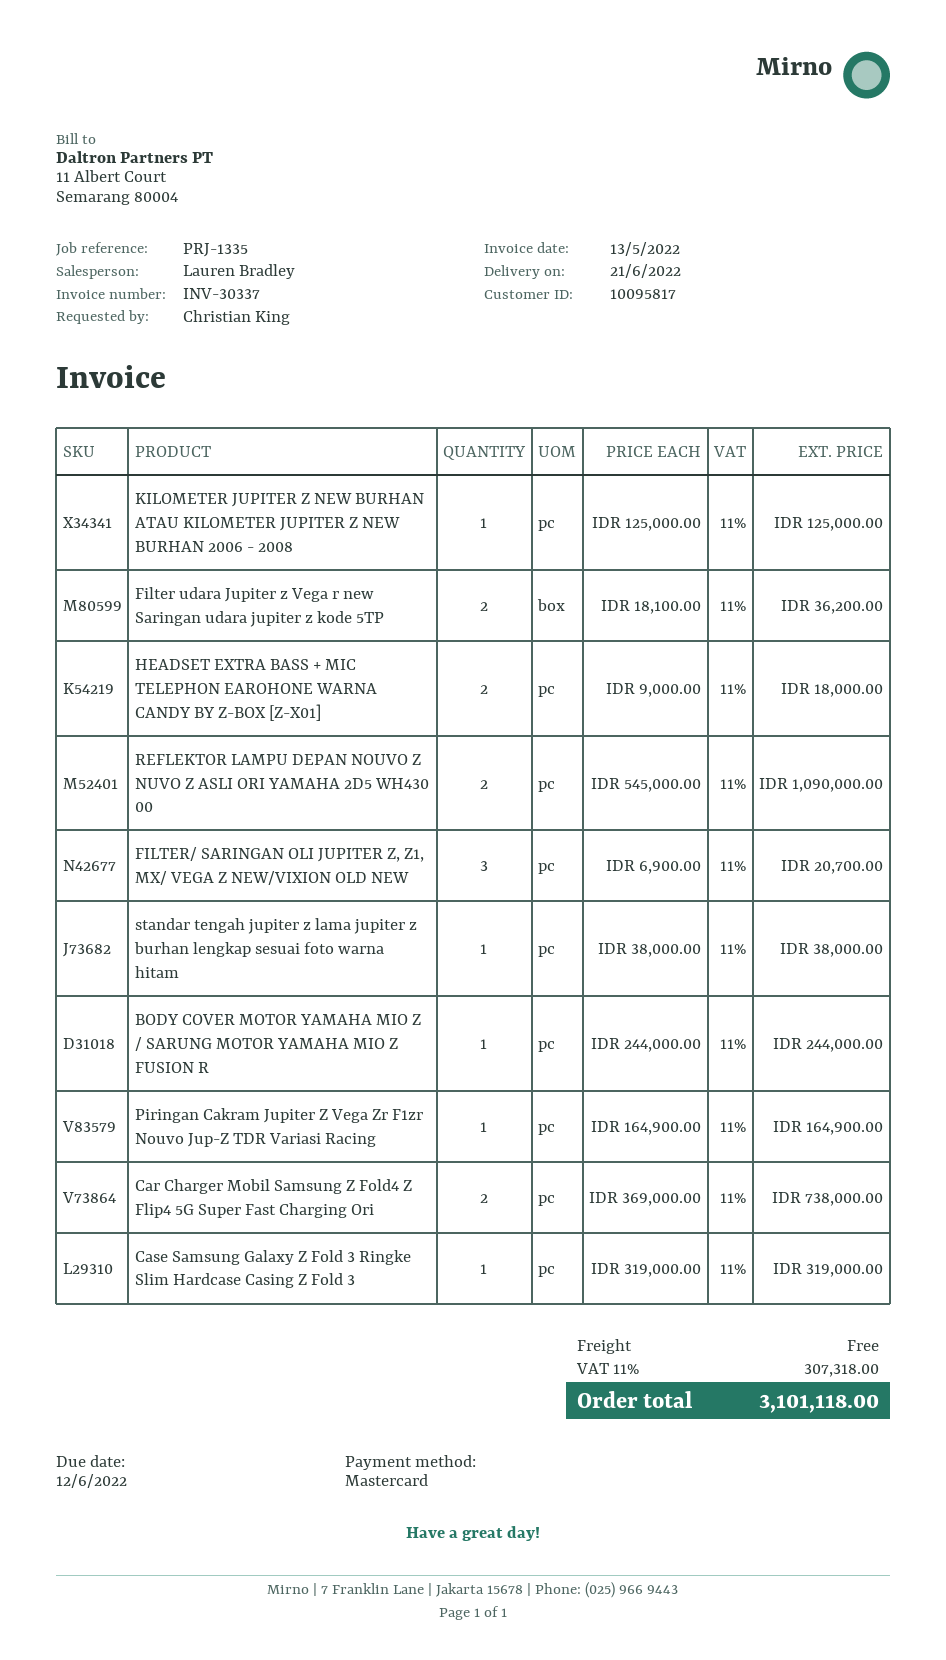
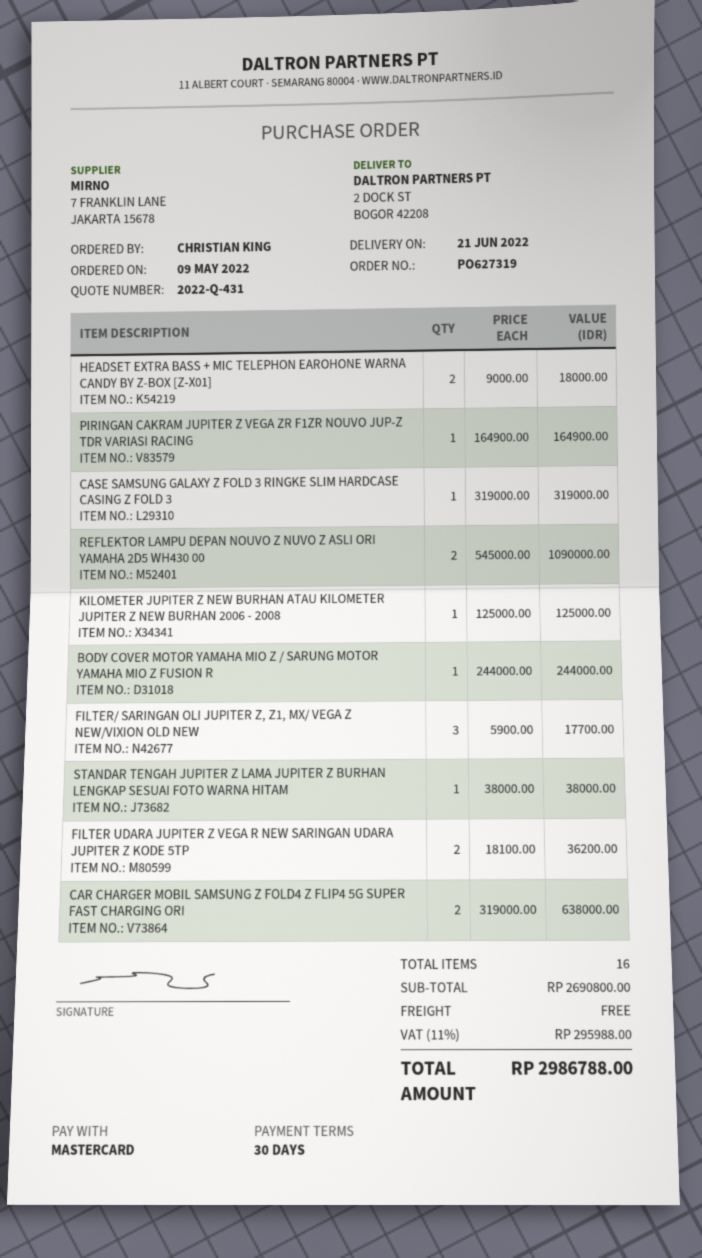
FILTER/ SARINGAN OLI JUPITER Z, Z1, MX/ VEGA Z NEW/VIXION OLD NEW: 3 x 6900.00 = 20700.00 -> 3 x 5900.00 = 17700.00
Car Charger Mobil Samsung Z Fold4 Z Flip4 5G Super Fast Charging Ori: 2 x 369000.00 = 738000.00 -> 2 x 319000.00 = 638000.00
tax: 11% = 307318.00 -> 11% = 295988.00
total: 3101118.00 -> 2986788.00

